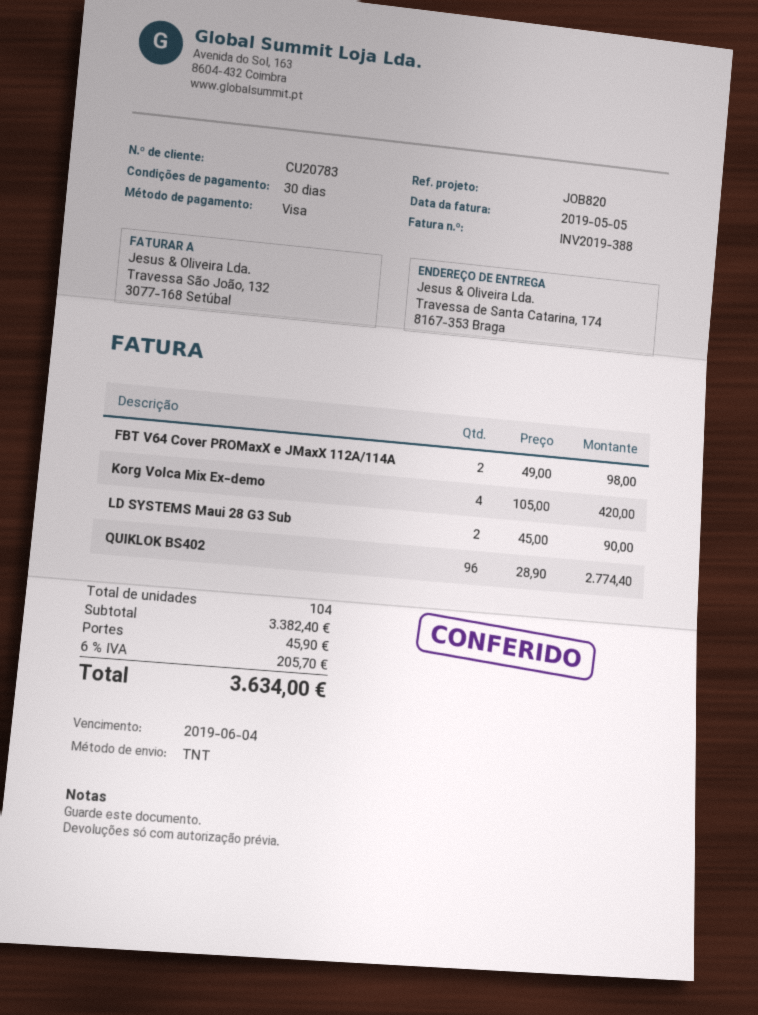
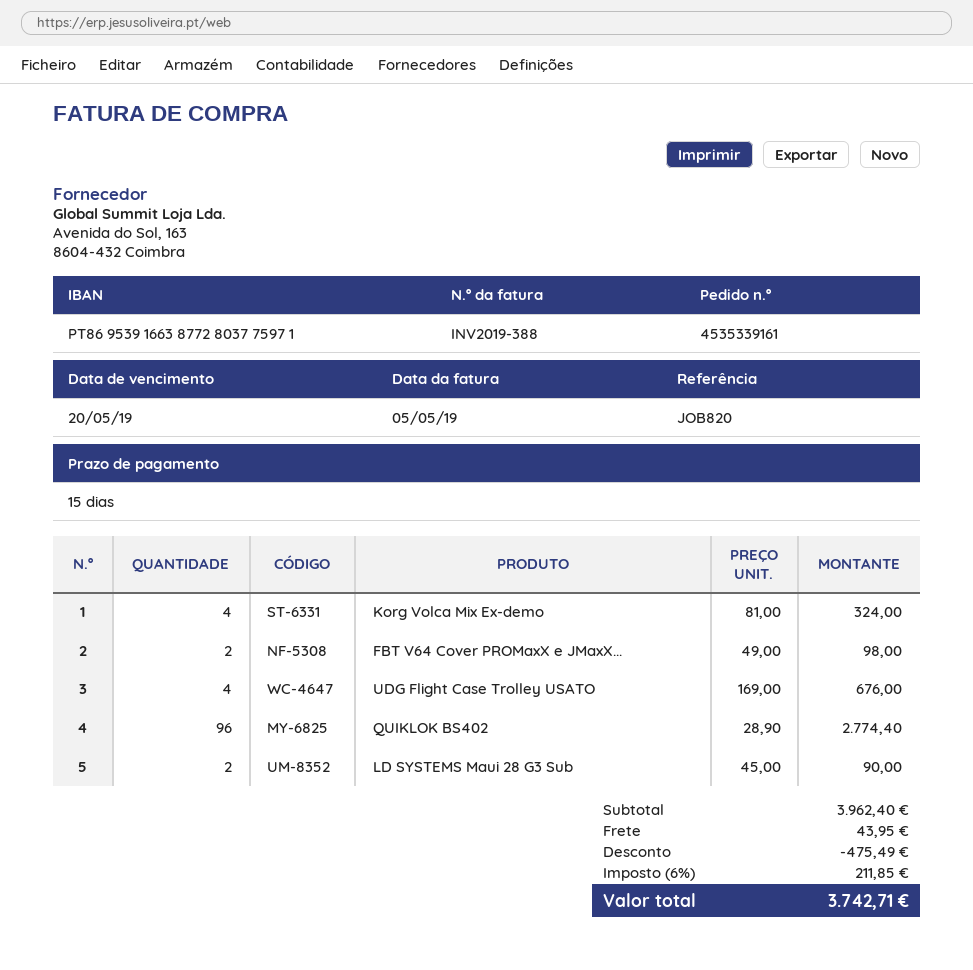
payment terms: 30 days -> 15 days
due date: 2019-06-04 -> 2019-05-20
Korg Volca Mix Ex-demo: 4 x 105.00 = 420.00 -> 4 x 81.00 = 324.00
UDG Flight Case Trolley USATO: none -> 4 x 169.00 = 676.00
subtotal: 3382.40 -> 3962.40
discount: none -> 475.49
shipping: 45.90 -> 43.95
tax: 6% = 205.70 -> 6% = 211.85
total: 3634.00 -> 3742.71

